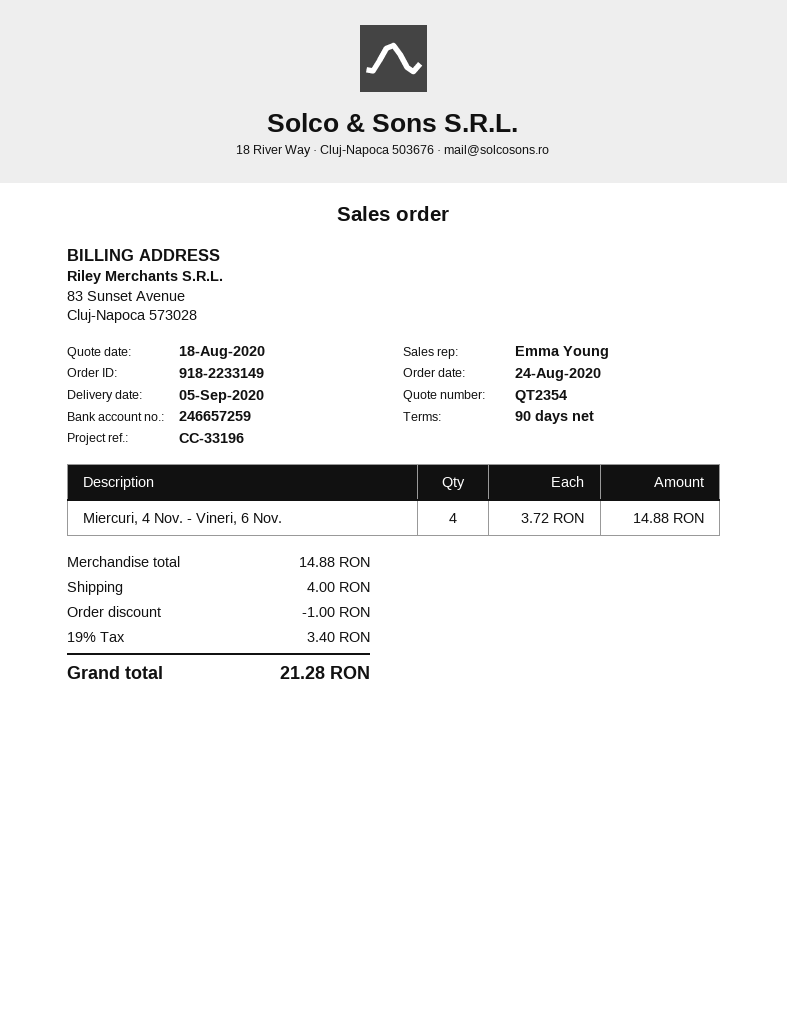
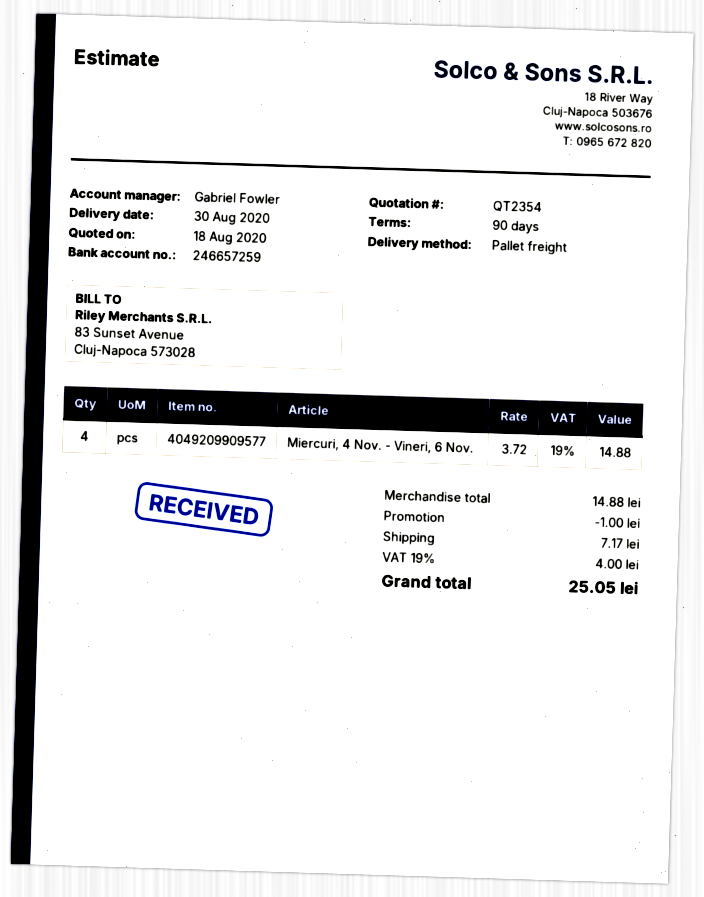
delivery date: 2020-09-05 -> 2020-08-30
sales rep: Emma Young -> Gabriel Fowler
shipping: 4.00 -> 7.17
tax: 19% = 3.40 -> 19% = 4.00
total: 21.28 -> 25.05

